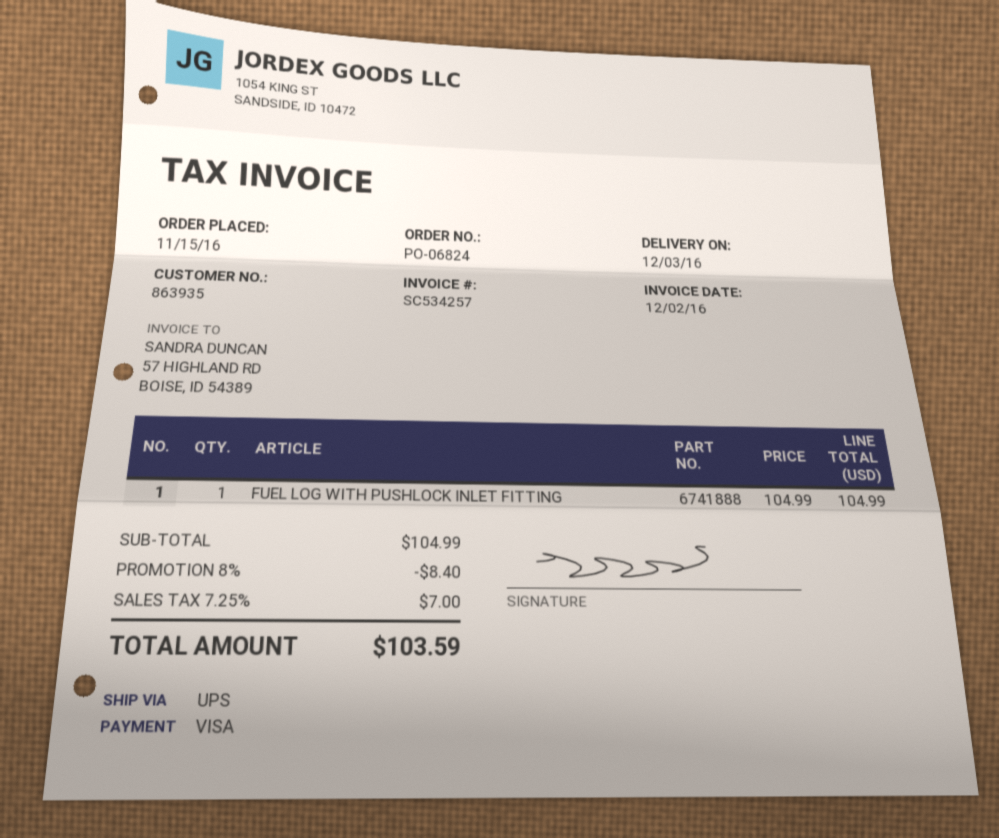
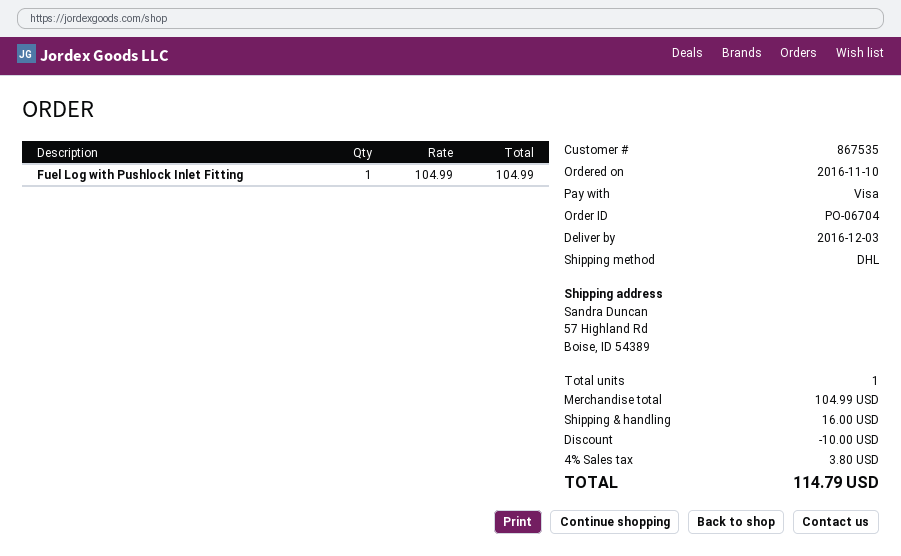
order number: PO-06824 -> PO-06704
order date: 2016-11-15 -> 2016-11-10
customer number: 863935 -> 867535
shipping method: UPS -> DHL
discount: 8.40 -> 10.00
shipping: none -> 16.00
tax: 7.25% = 7.00 -> 4% = 3.80
total: 103.59 -> 114.79

